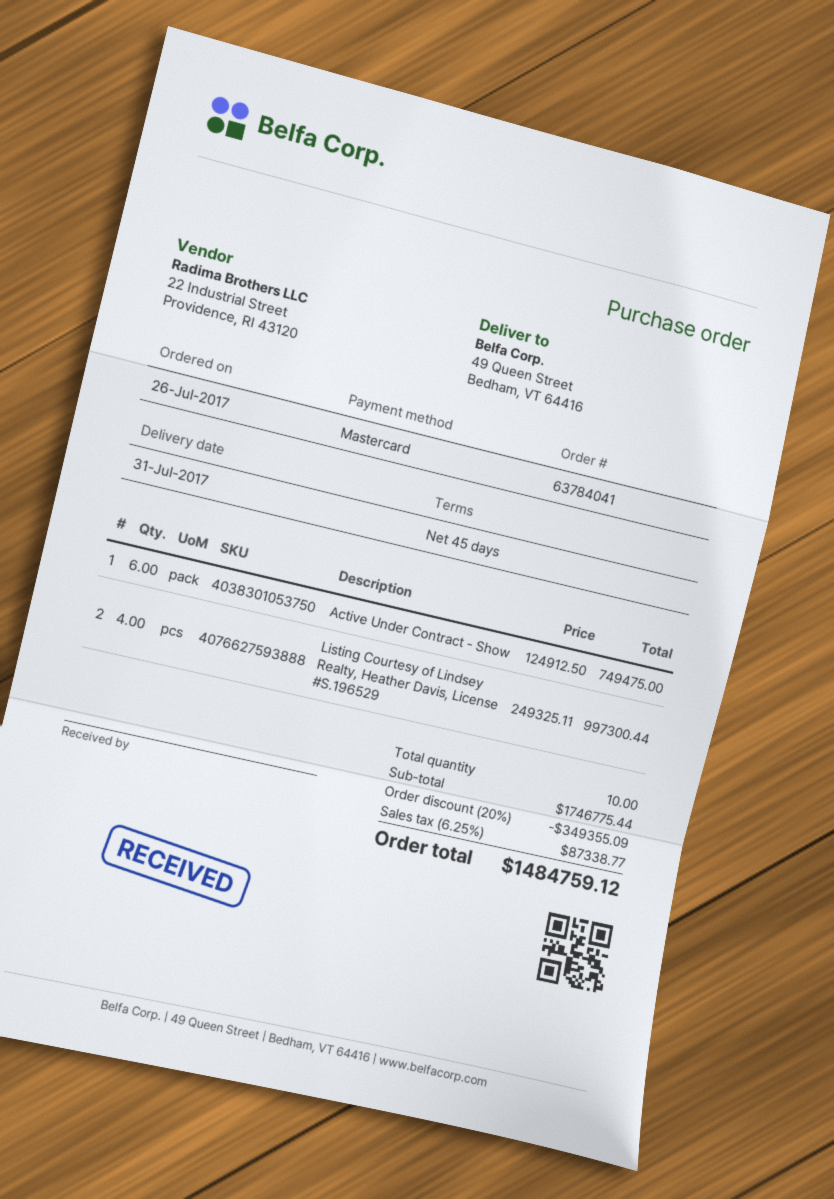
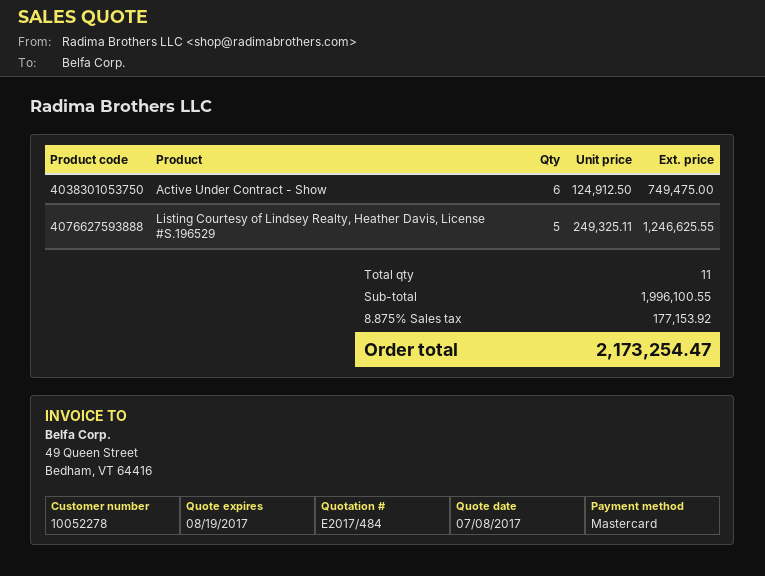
Listing Courtesy of Lindsey Realty, Heather Davis, License #S.196529: 4 x 249325.11 = 997300.44 -> 5 x 249325.11 = 1246625.55
total quantity: 10 -> 11
subtotal: 1746775.44 -> 1996100.55
discount: 20% = 349355.09 -> none
tax: 6.25% = 87338.77 -> 8.875% = 177153.92
total: 1484759.12 -> 2173254.47

